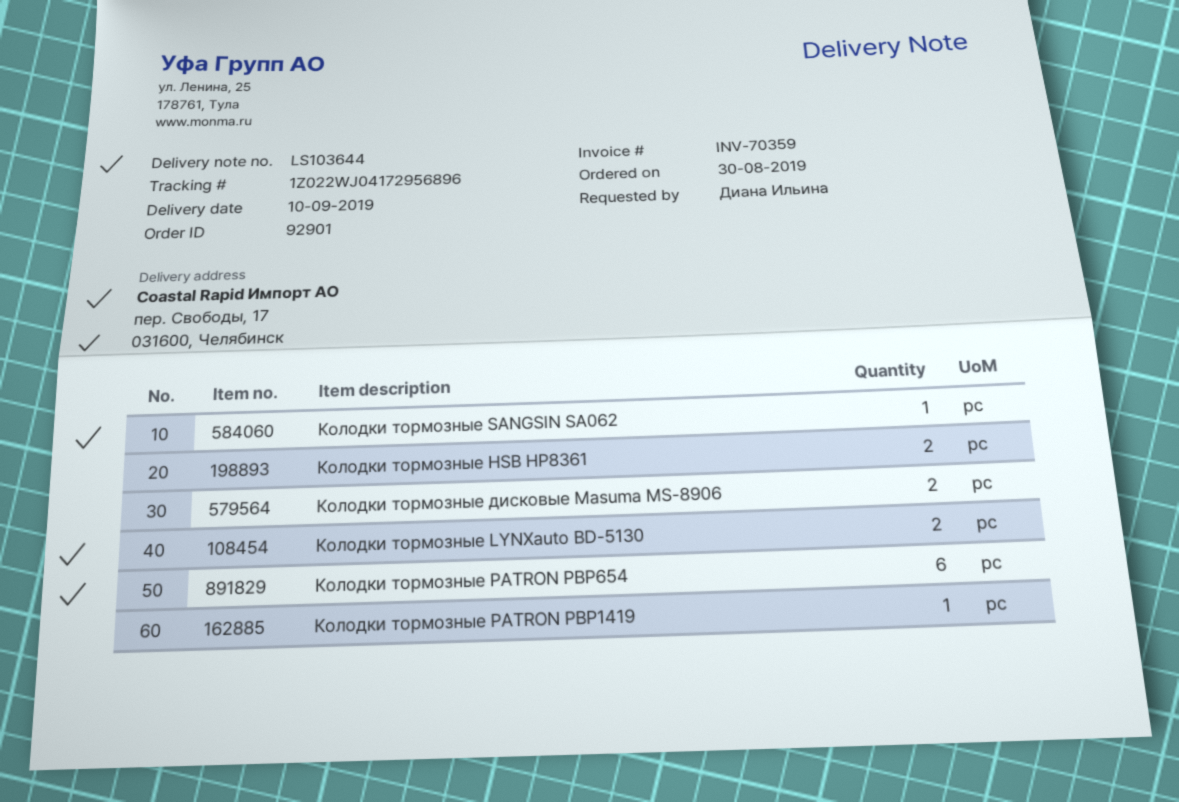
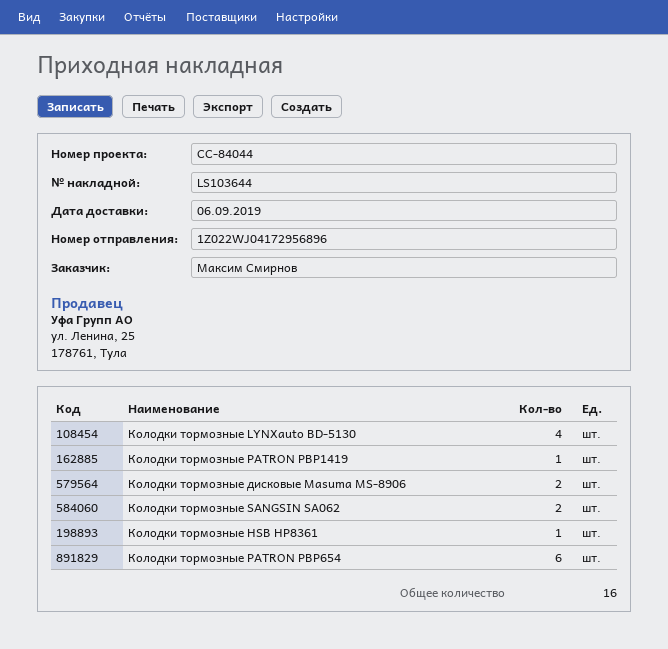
delivery date: 2019-09-10 -> 2019-09-06
ordered by: Диана Ильина -> Максим Смирнов
Колодки тормозные SANGSIN SA062: 1 -> 2
Колодки тормозные HSB HP8361: 2 -> 1
Колодки тормозные LYNXauto BD-5130: 2 -> 4

